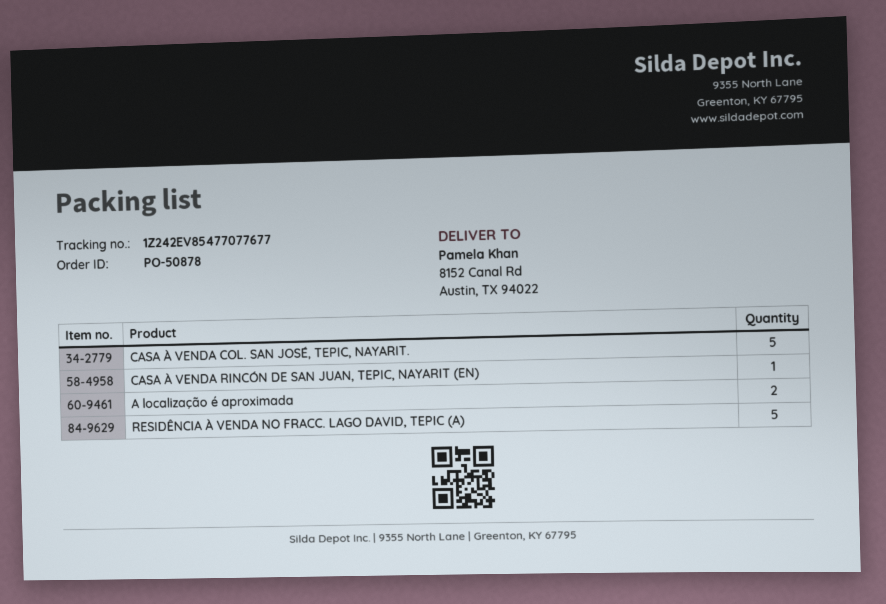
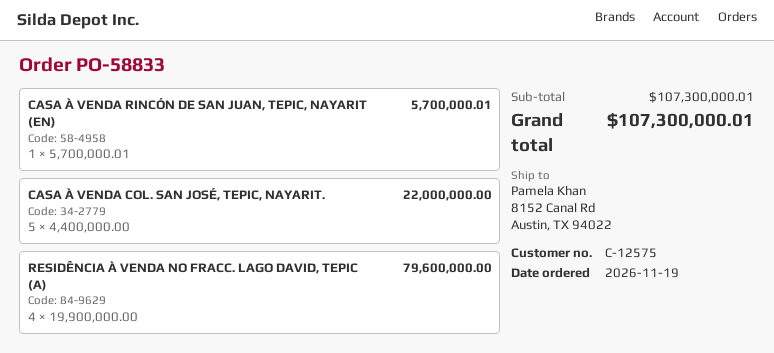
order number: PO-50878 -> PO-58833
A localização é aproximada: 2 -> none
RESIDÊNCIA À VENDA NO FRACC. LAGO DAVID, TEPIC (A): 5 -> 4

